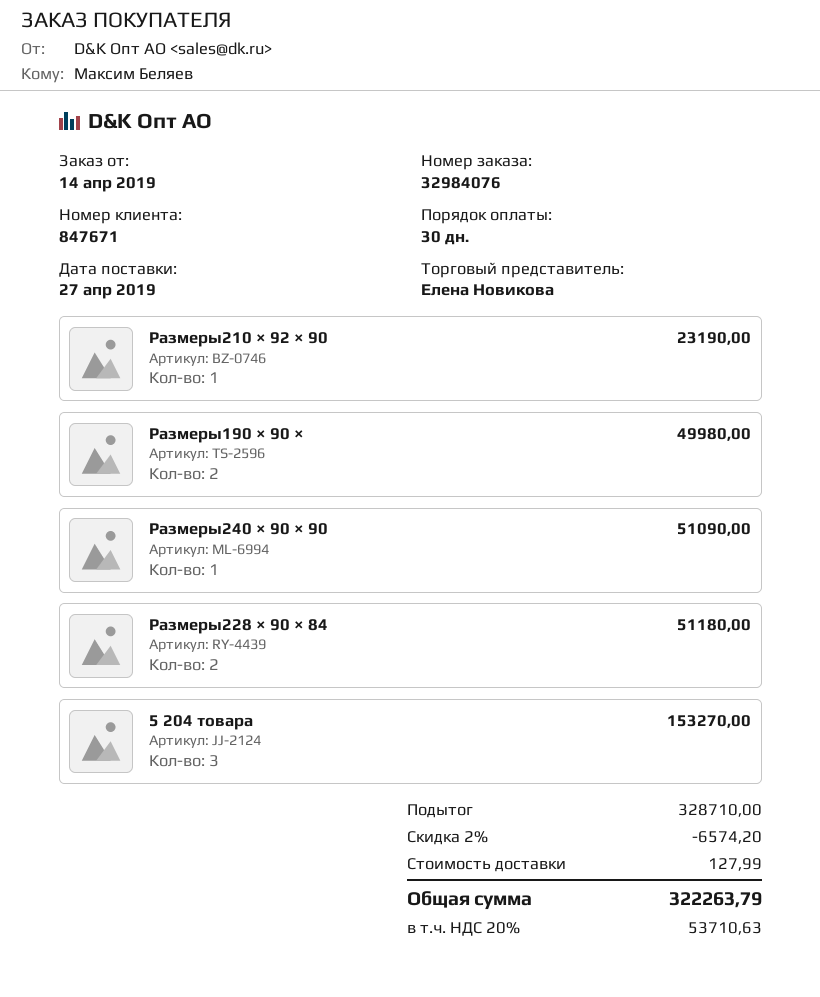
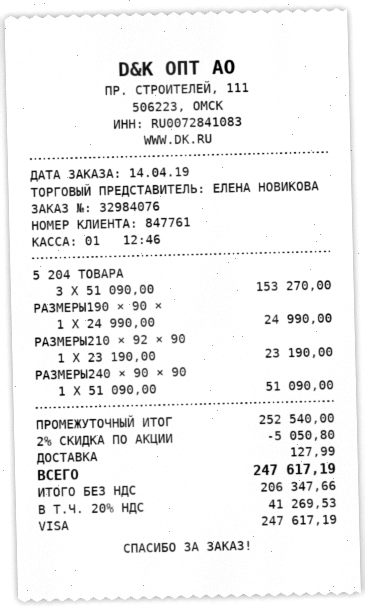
customer number: 847671 -> 847761
Размеры190 × 90 ×: 2 for 49980.00 -> 1 for 24990.00
Размеры228 × 90 × 84: 2 for 51180.00 -> none
subtotal: 328710.00 -> 252540.00
discount: 2% = 6574.20 -> 2% = 5050.80
tax: 20% = 53710.63 -> 20% = 41269.53
total: 322263.79 -> 247617.19

